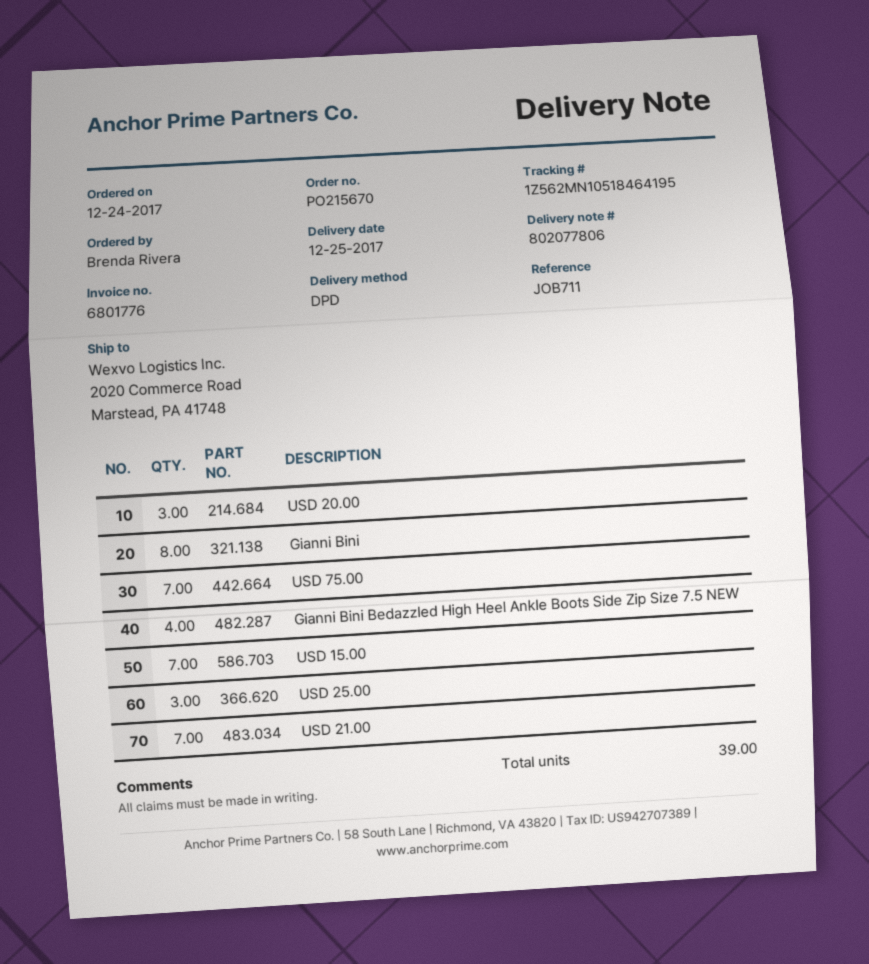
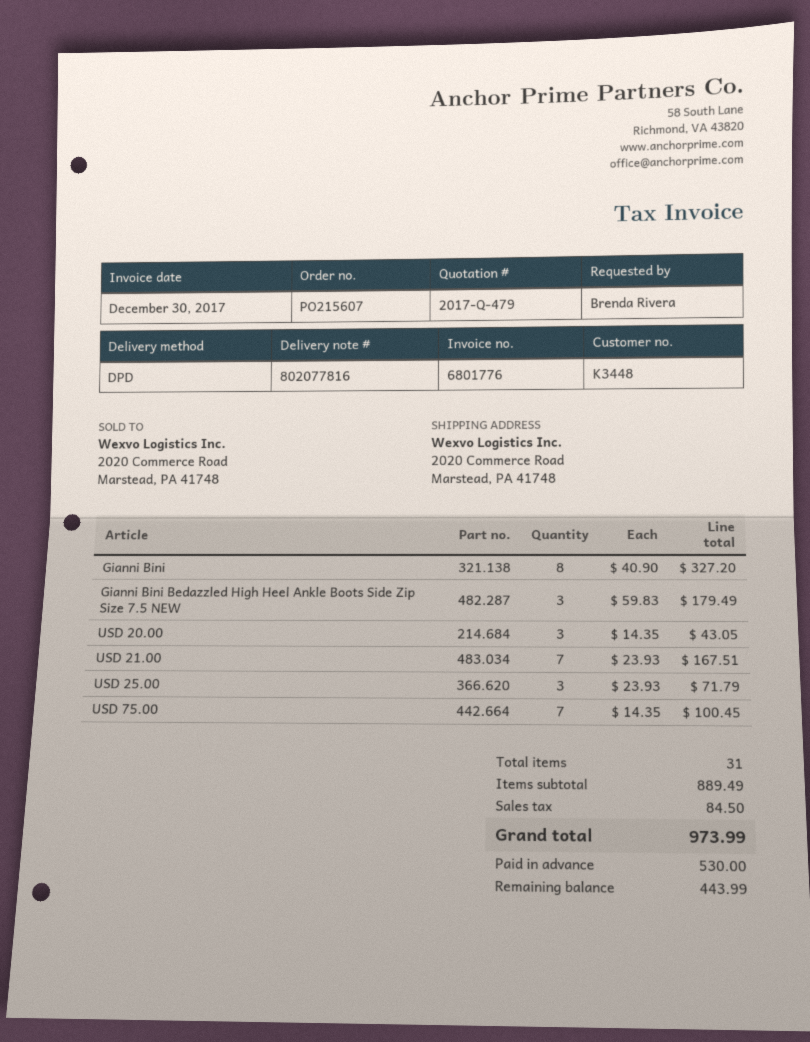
order number: PO215670 -> PO215607
delivery note number: 802077806 -> 802077816
Gianni Bini Bedazzled High Heel Ankle Boots Side Zip Size 7.5 NEW: 4 -> 3
USD 15.00: 7 -> none
total quantity: 39 -> 31

